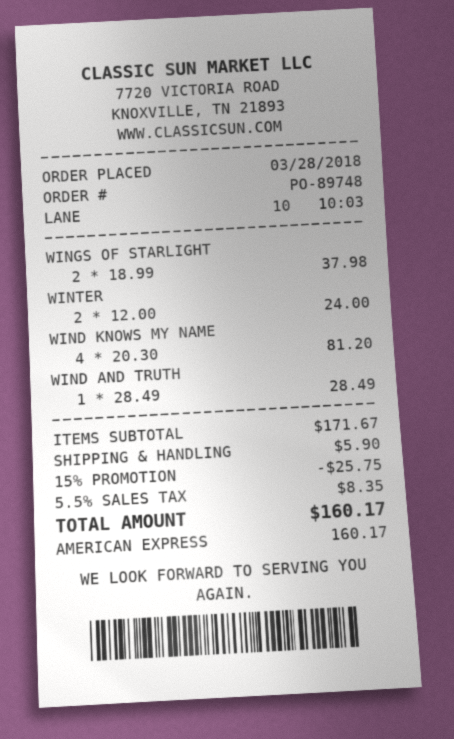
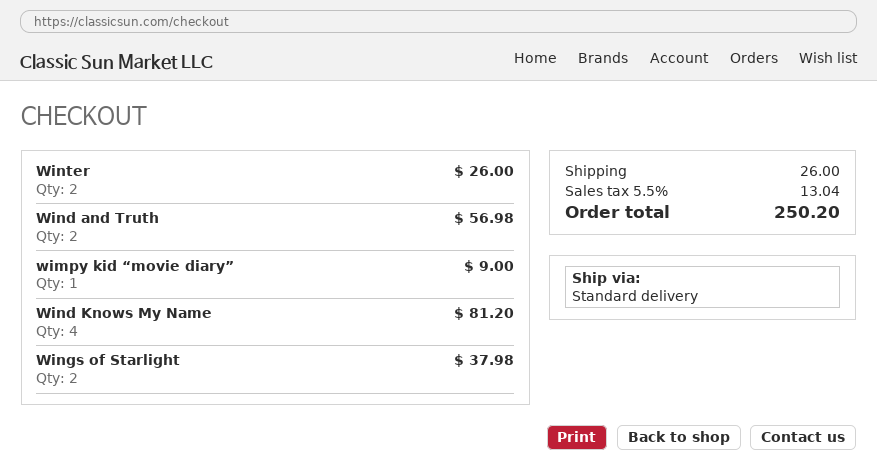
WINTER: 2 for 24.00 -> 2 for 26.00
WIND AND TRUTH: 1 for 28.49 -> 2 for 56.98
wimpy kid “movie diary”: none -> 1 for 9.00
discount: 15% = 25.75 -> none
shipping: 5.90 -> 26.00
tax: 5.5% = 8.35 -> 5.5% = 13.04
total: 160.17 -> 250.20

